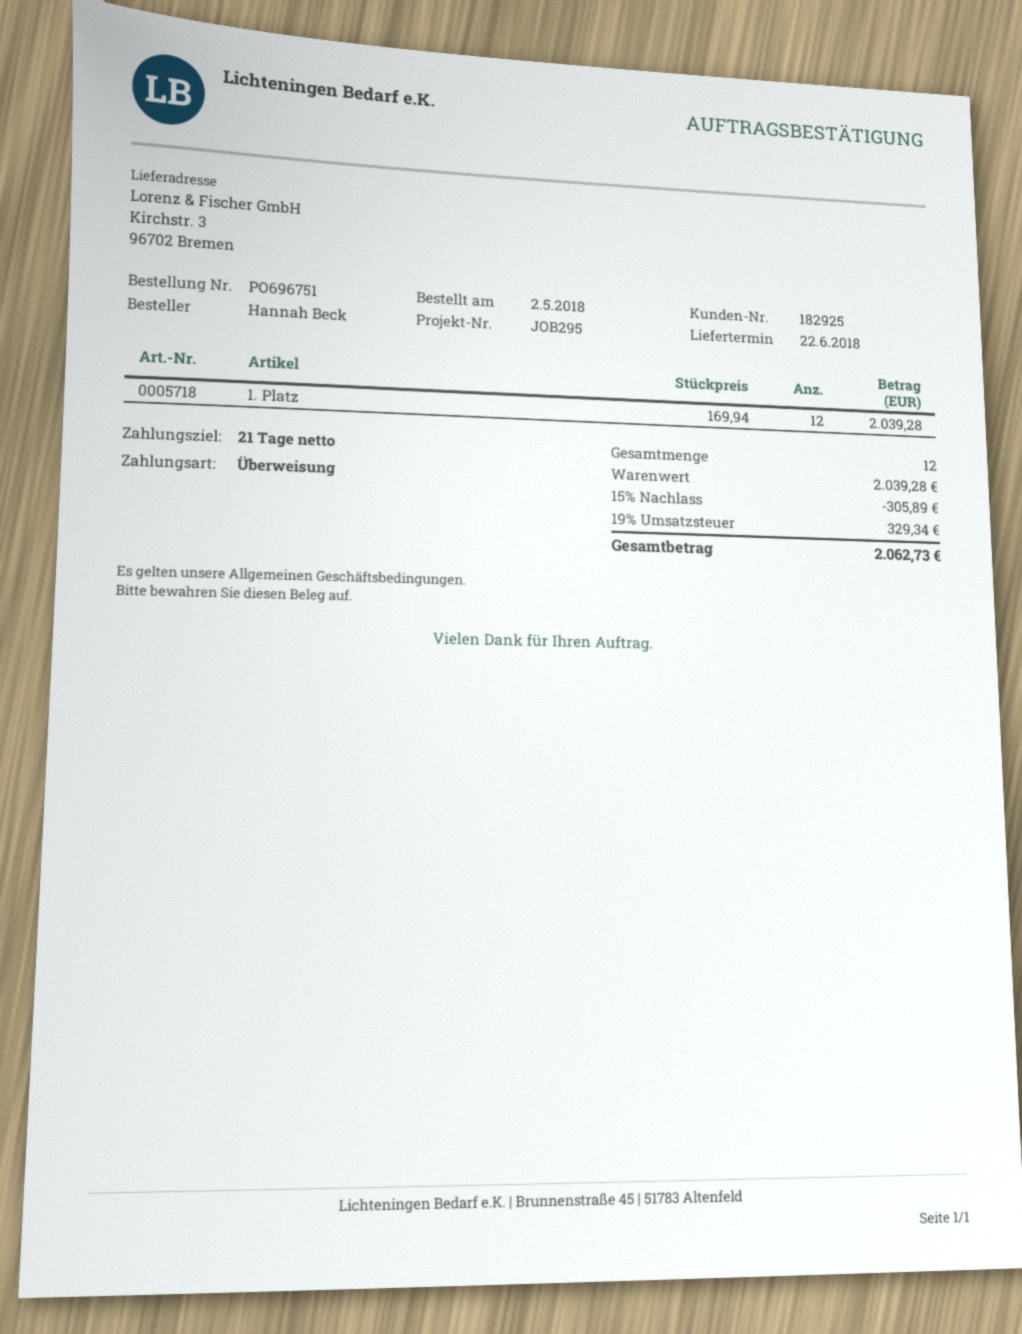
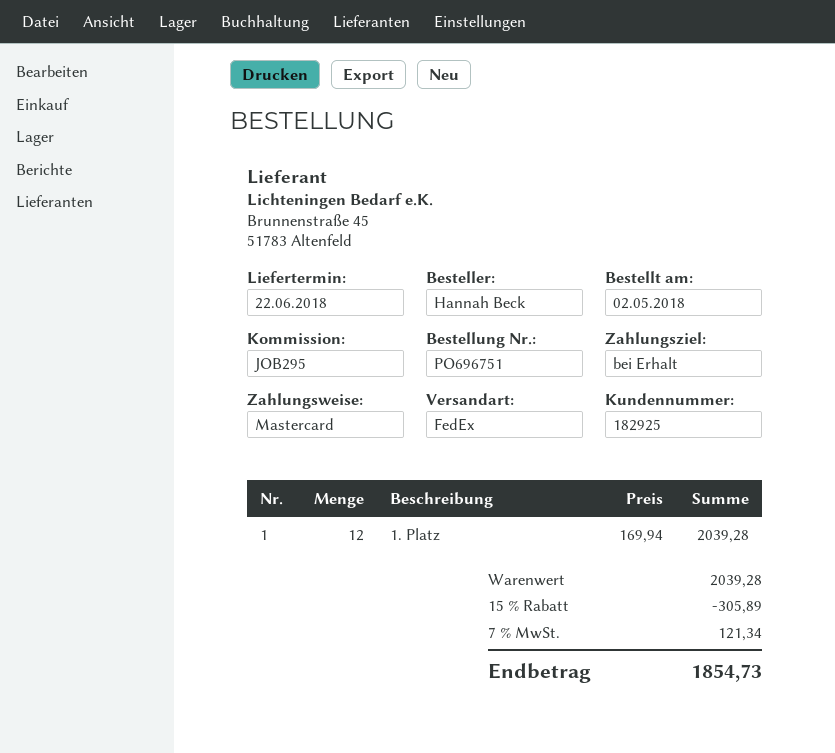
payment terms: 21 days -> on receipt
payment method: bank transfer -> Mastercard
tax: 19% = 329.34 -> 7% = 121.34
total: 2062.73 -> 1854.73

